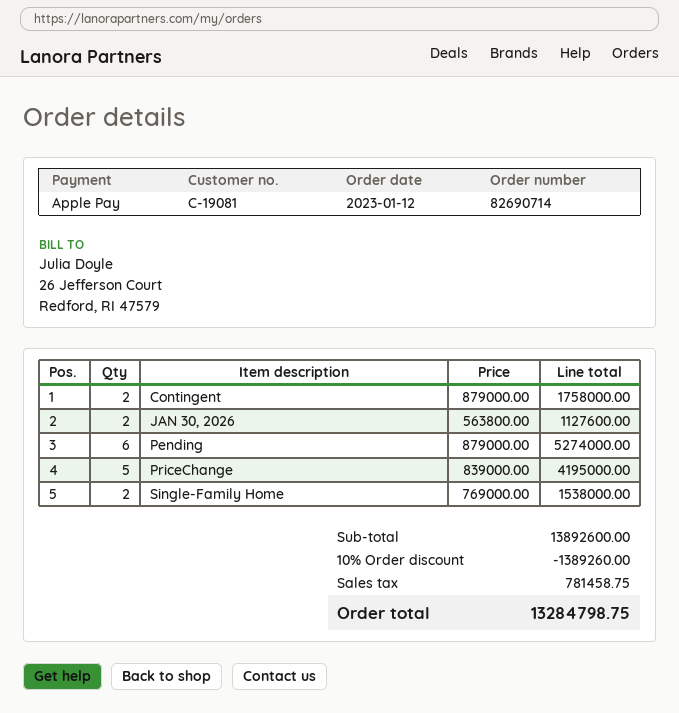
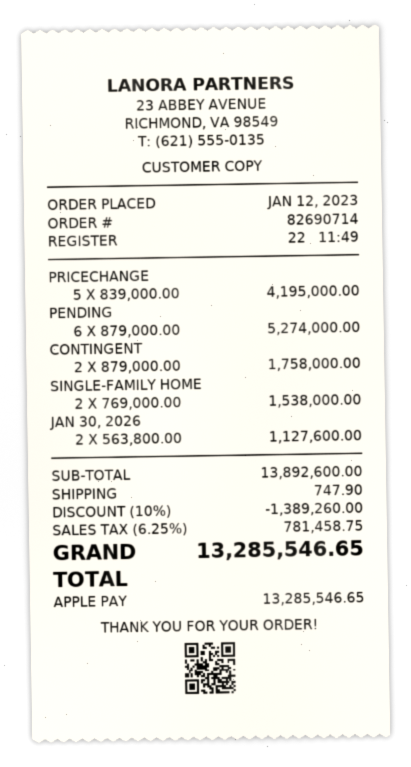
shipping: none -> 747.90
total: 13284798.75 -> 13285546.65

